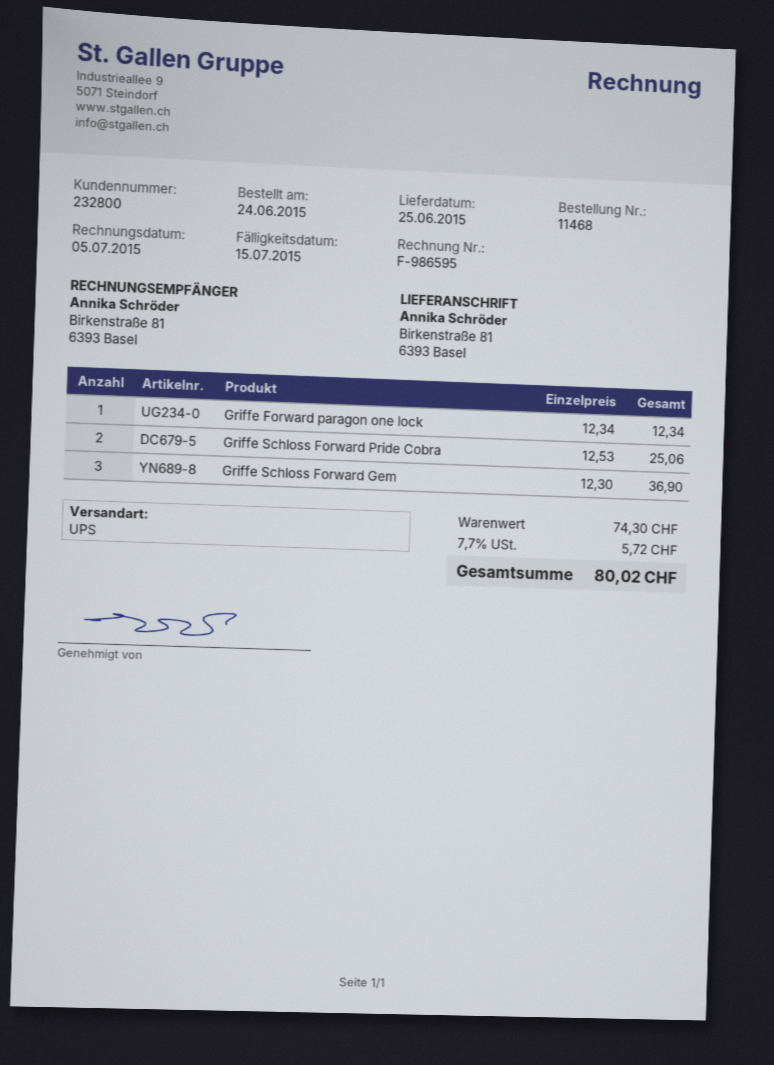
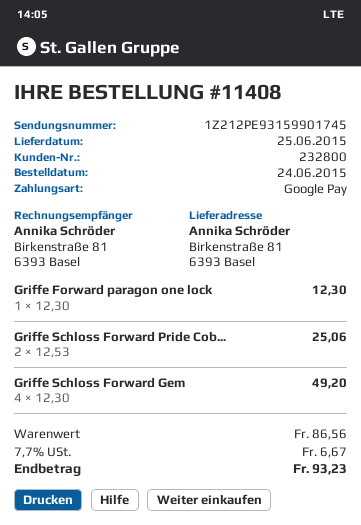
order number: 11468 -> 11408
Griffe Forward paragon one lock: 1 x 12.34 = 12.34 -> 1 x 12.30 = 12.30
Griffe Schloss Forward Gem: 3 x 12.30 = 36.90 -> 4 x 12.30 = 49.20
subtotal: 74.30 -> 86.56
tax: 7.7% = 5.72 -> 7.7% = 6.67
total: 80.02 -> 93.23

